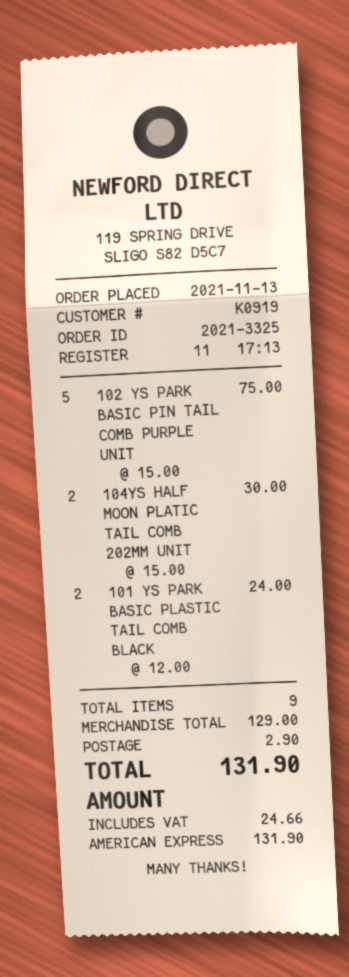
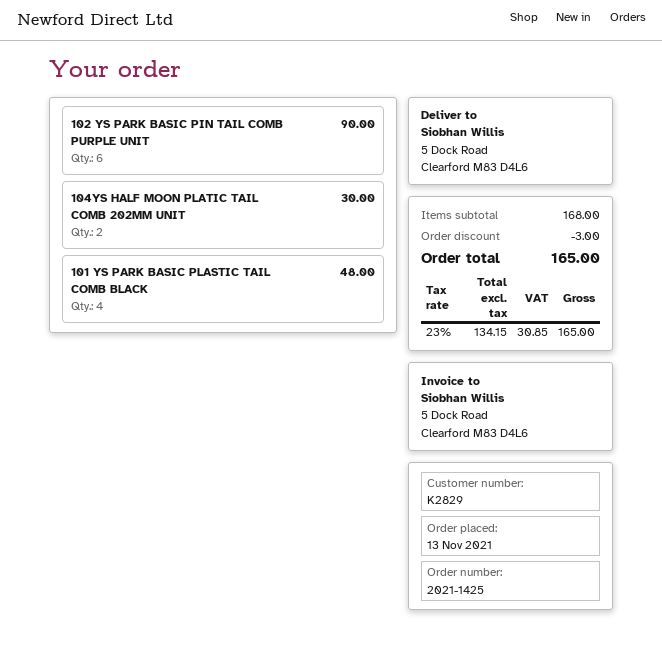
order number: 2021-3325 -> 2021-1425
customer number: K0919 -> K2829
102 YS PARK BASIC PIN TAIL COMB PURPLE UNIT: 5 for 75.00 -> 6 for 90.00
101 YS PARK BASIC PLASTIC TAIL COMB BLACK: 2 for 24.00 -> 4 for 48.00
subtotal: 129.00 -> 168.00
discount: none -> 3.00
shipping: 2.90 -> none
tax: 24.66 -> 30.85
total: 131.90 -> 165.00

